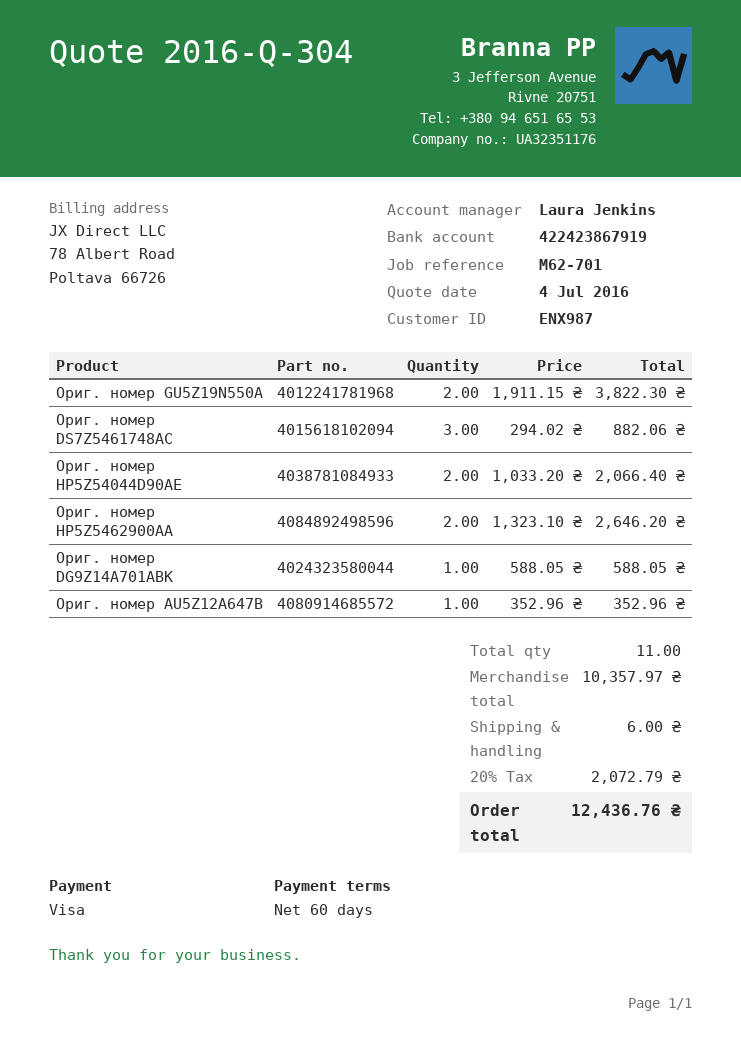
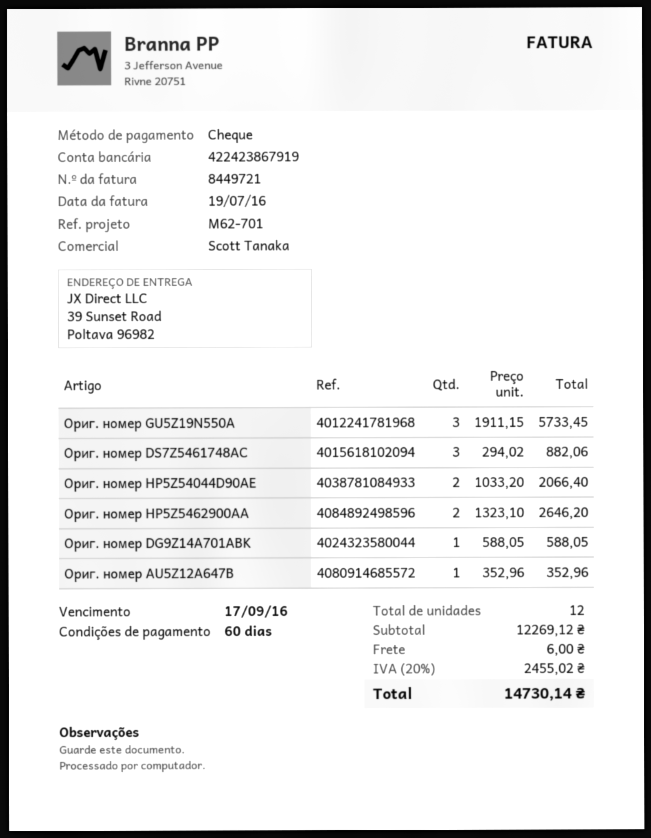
sales rep: Laura Jenkins -> Scott Tanaka
payment method: Visa -> cheque
Ориг. номер GU5Z19N550A: 2 x 1911.15 = 3822.30 -> 3 x 1911.15 = 5733.45
total quantity: 11 -> 12
subtotal: 10357.97 -> 12269.12
tax: 20% = 2072.79 -> 20% = 2455.02
total: 12436.76 -> 14730.14

